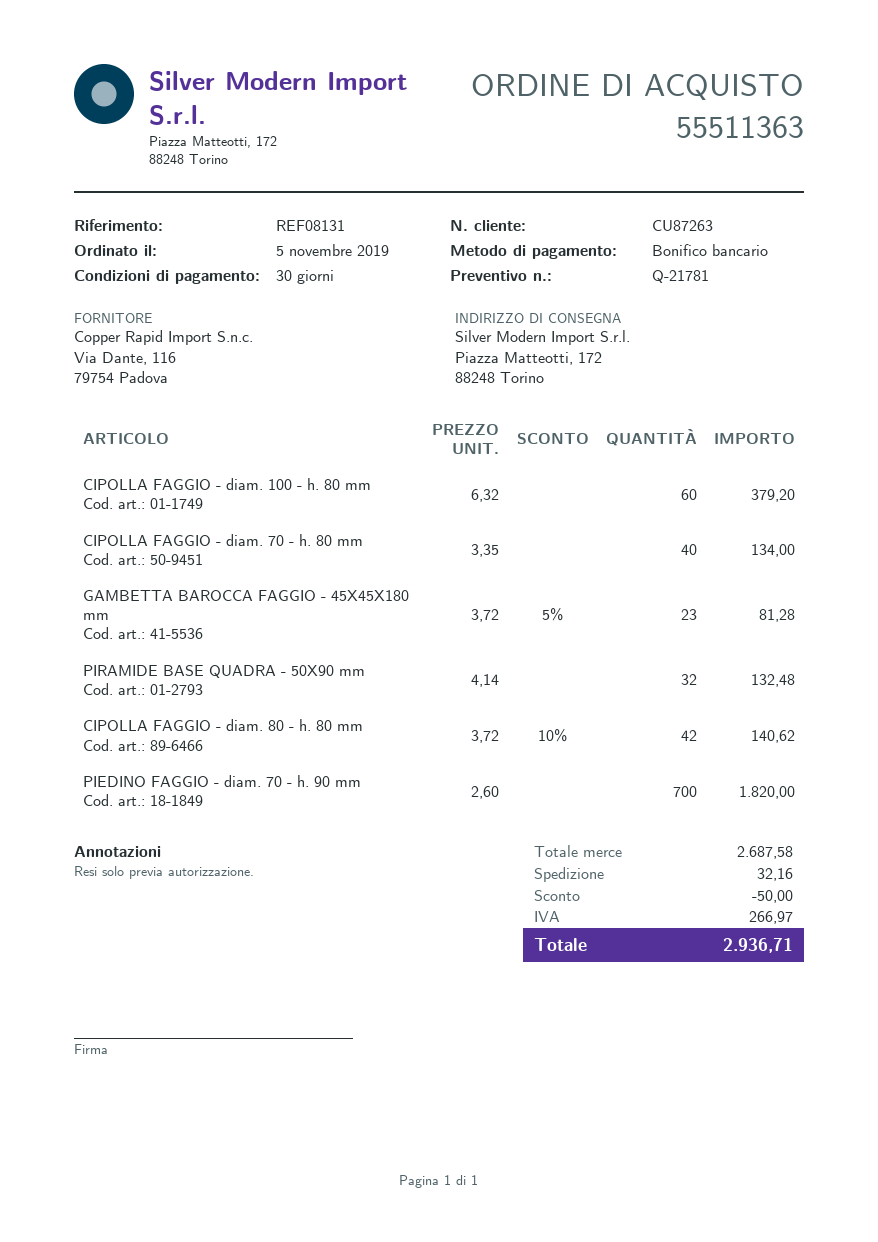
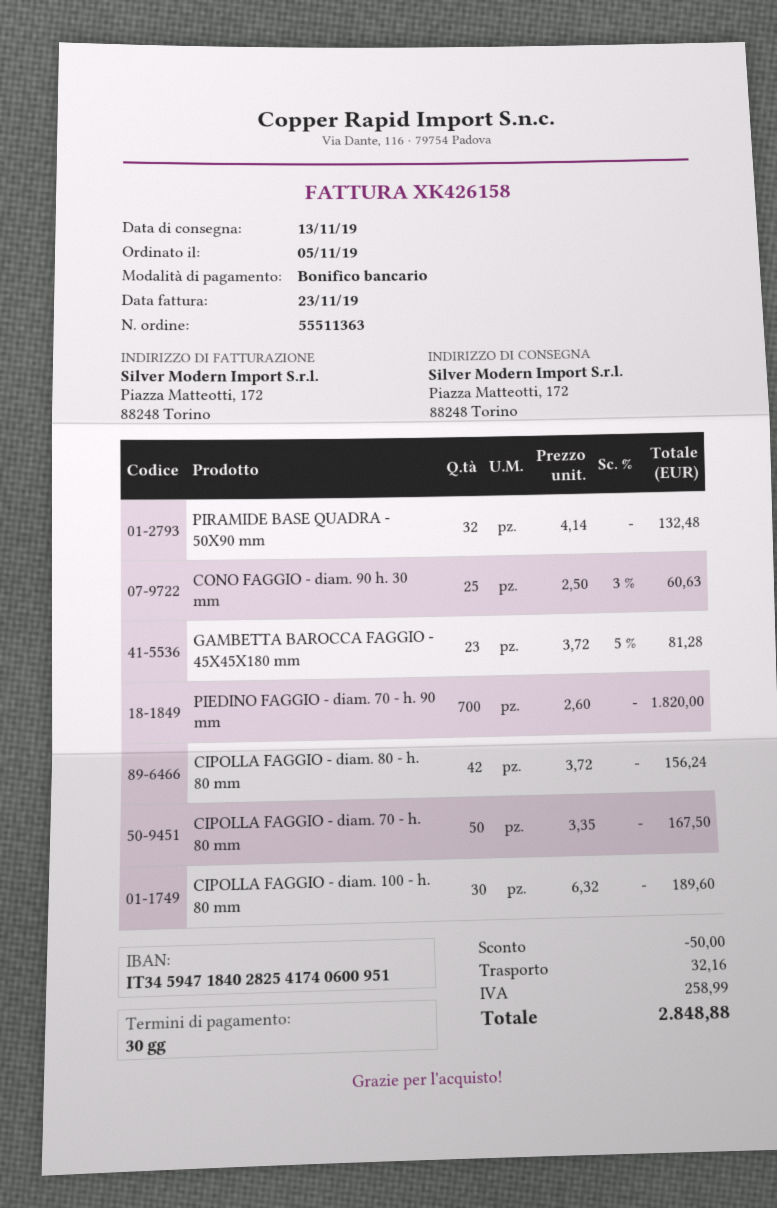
CIPOLLA FAGGIO - diam. 100 - h. 80 mm: 60 x 6.32 = 379.20 -> 30 x 6.32 = 189.60
CIPOLLA FAGGIO - diam. 70 - h. 80 mm: 40 x 3.35 = 134.00 -> 50 x 3.35 = 167.50
CIPOLLA FAGGIO - diam. 80 - h. 80 mm: 42 x 3.72 - 10% = 140.62 -> 42 x 3.72 = 156.24
CONO FAGGIO - diam. 90 h. 30 mm: none -> 25 x 2.50 - 3% = 60.63
tax: 266.97 -> 258.99
total: 2936.71 -> 2848.88

